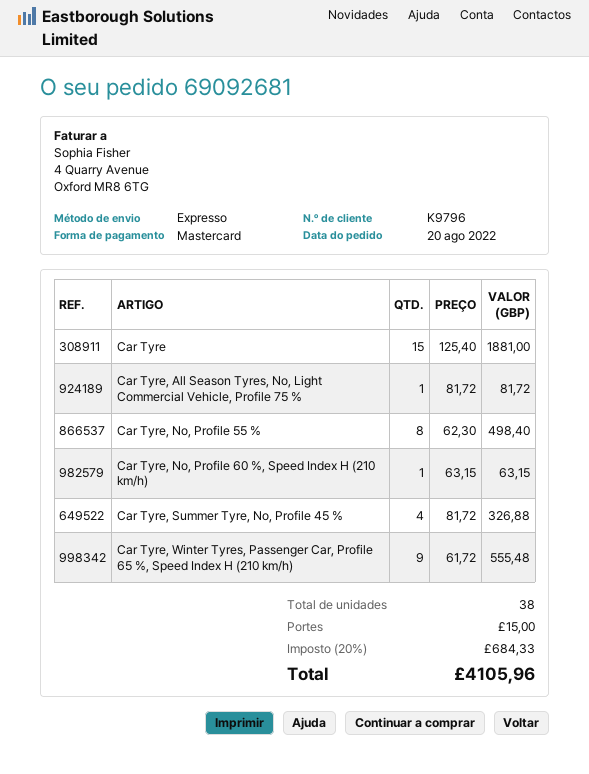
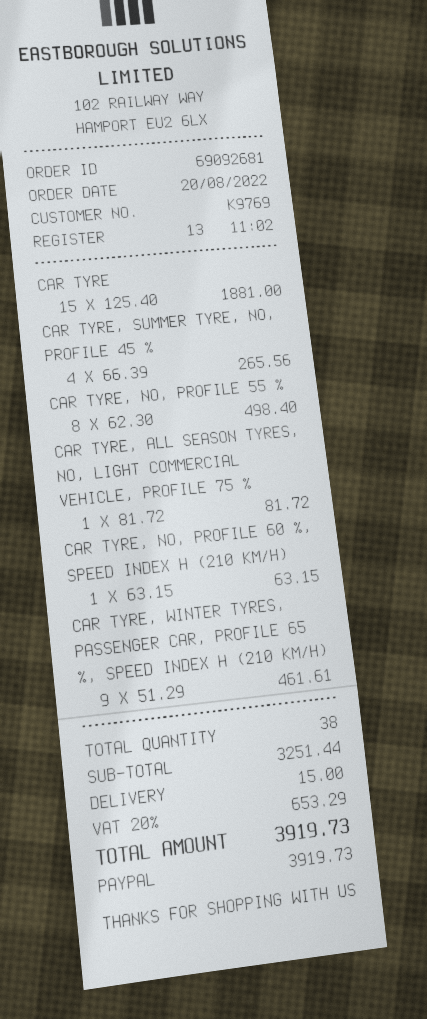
customer number: K9796 -> K9769
payment method: Mastercard -> PayPal
Car Tyre, Summer Tyre, No, Profile 45 %: 4 x 81.72 = 326.88 -> 4 x 66.39 = 265.56
Car Tyre, Winter Tyres, Passenger Car, Profile 65 %, Speed Index H (210 km/h): 9 x 61.72 = 555.48 -> 9 x 51.29 = 461.61
tax: 20% = 684.33 -> 20% = 653.29
total: 4105.96 -> 3919.73

